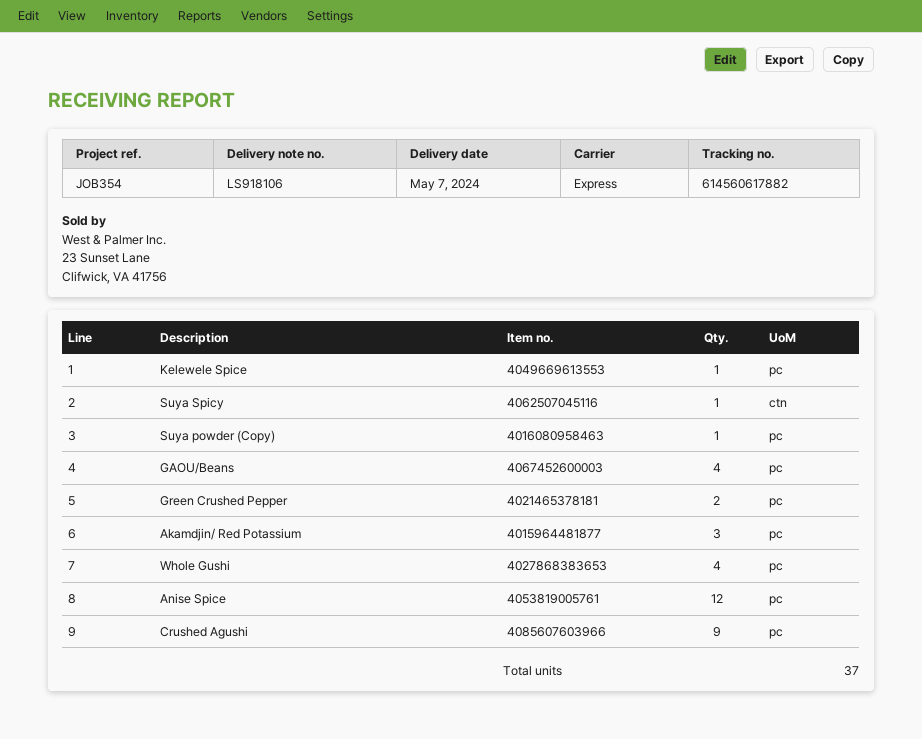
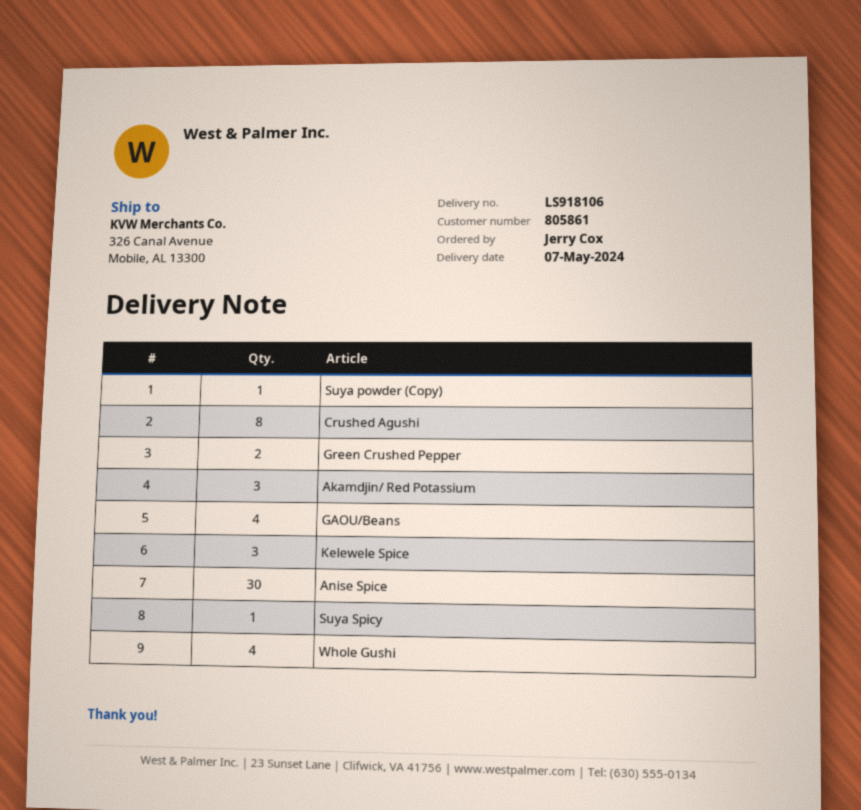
Kelewele Spice: 1 -> 3
Anise Spice: 12 -> 30
Crushed Agushi: 9 -> 8

